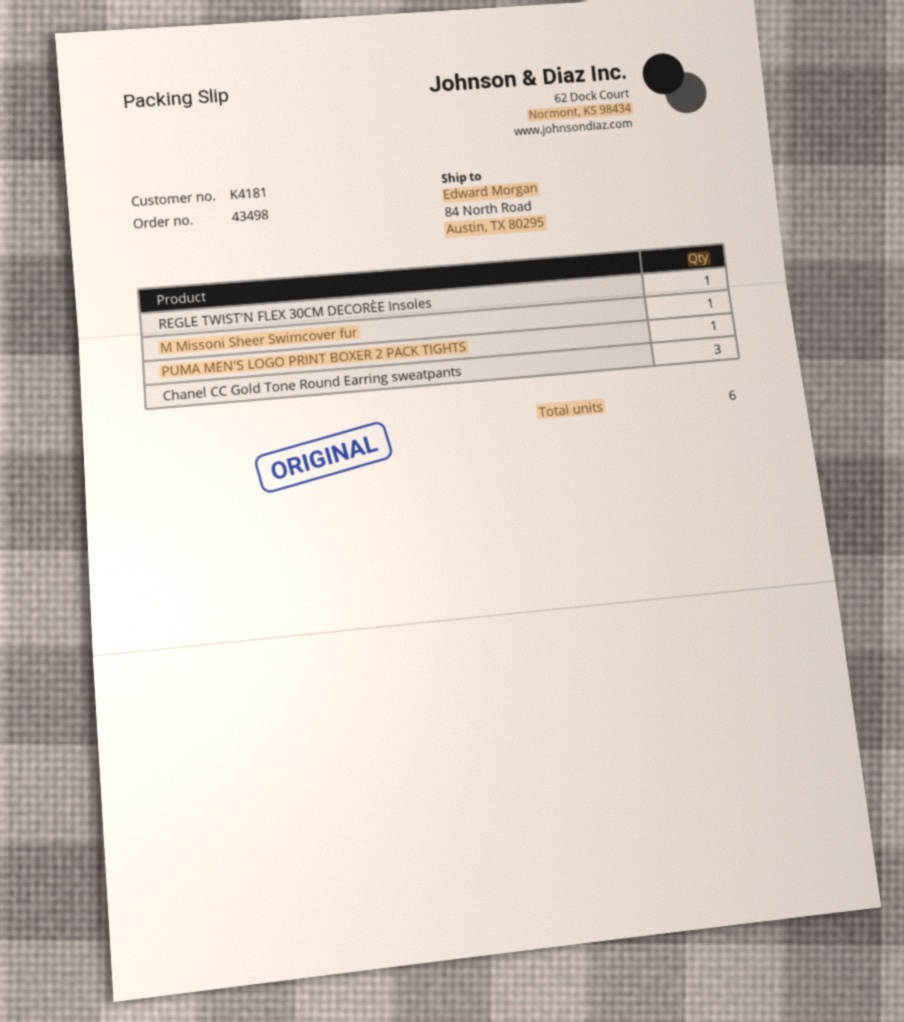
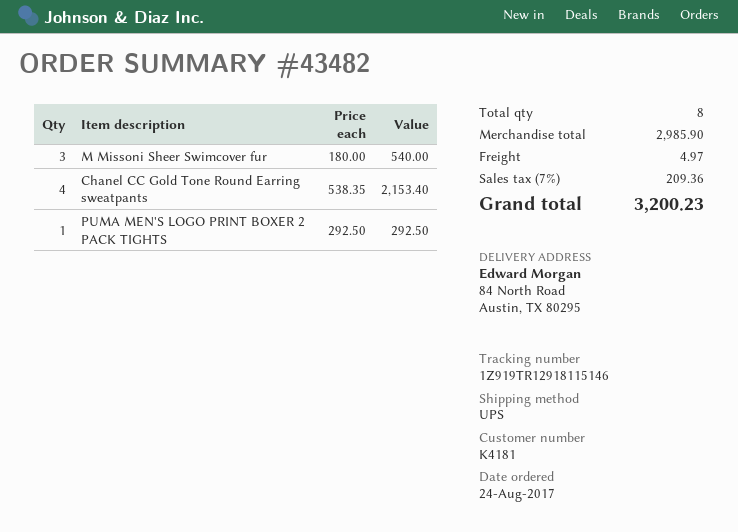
order number: 43498 -> 43482
REGLE TWIST'N FLEX 30CM DECORÈE Insoles: 1 -> none
M Missoni Sheer Swimcover fur: 1 -> 3
Chanel CC Gold Tone Round Earring sweatpants: 3 -> 4
total quantity: 6 -> 8

